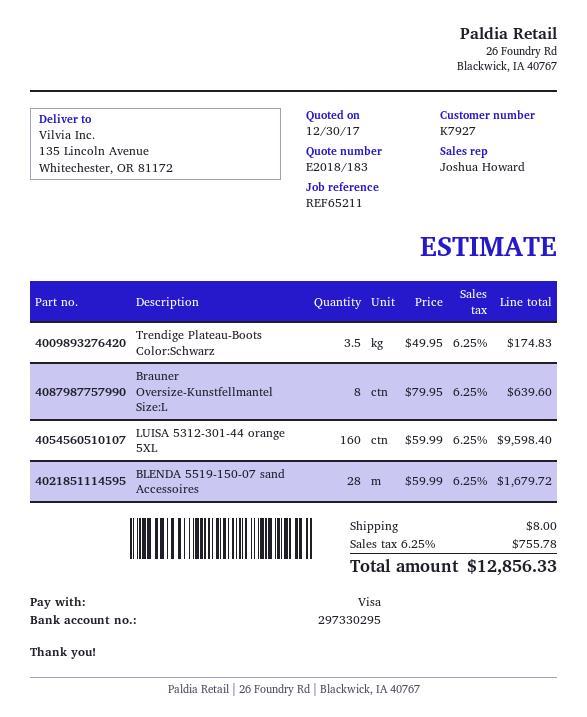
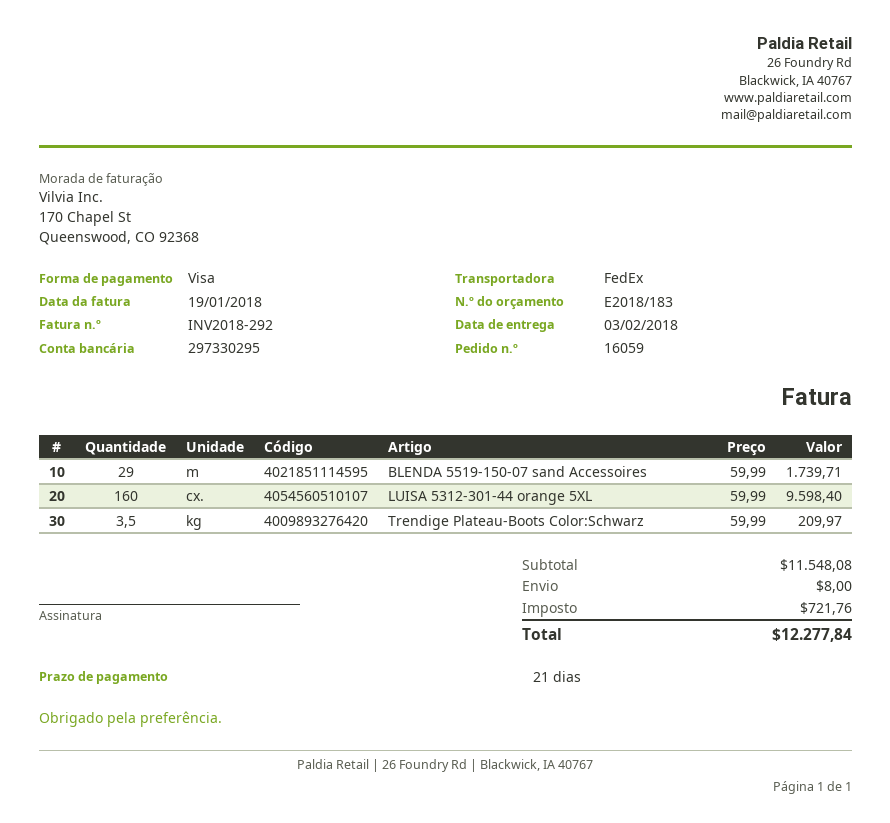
Trendige Plateau-Boots Color:Schwarz: 3.5 x 49.95 = 174.83 -> 3.5 x 59.99 = 209.97
Brauner Oversize-Kunstfellmantel Size:L: 8 x 79.95 = 639.60 -> none
BLENDA 5519-150-07 sand Accessoires: 28 x 59.99 = 1679.72 -> 29 x 59.99 = 1739.71
tax: 755.78 -> 721.76
total: 12856.33 -> 12277.84

